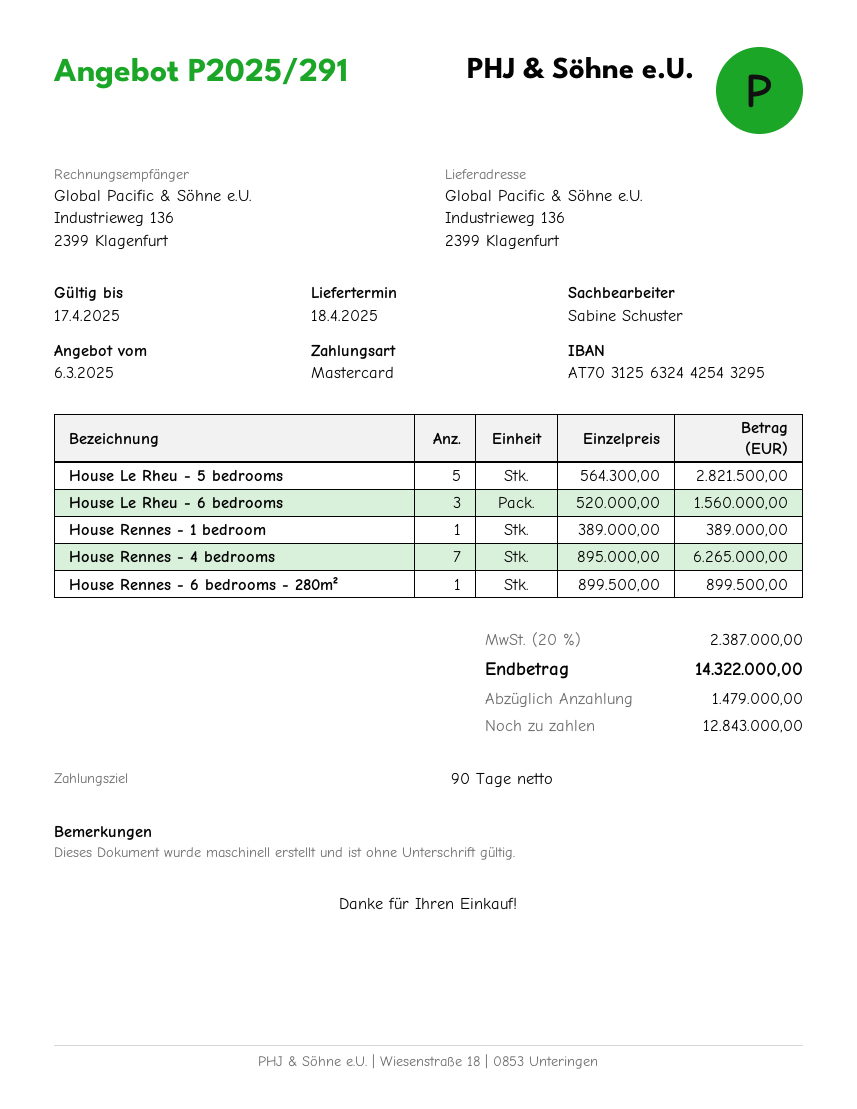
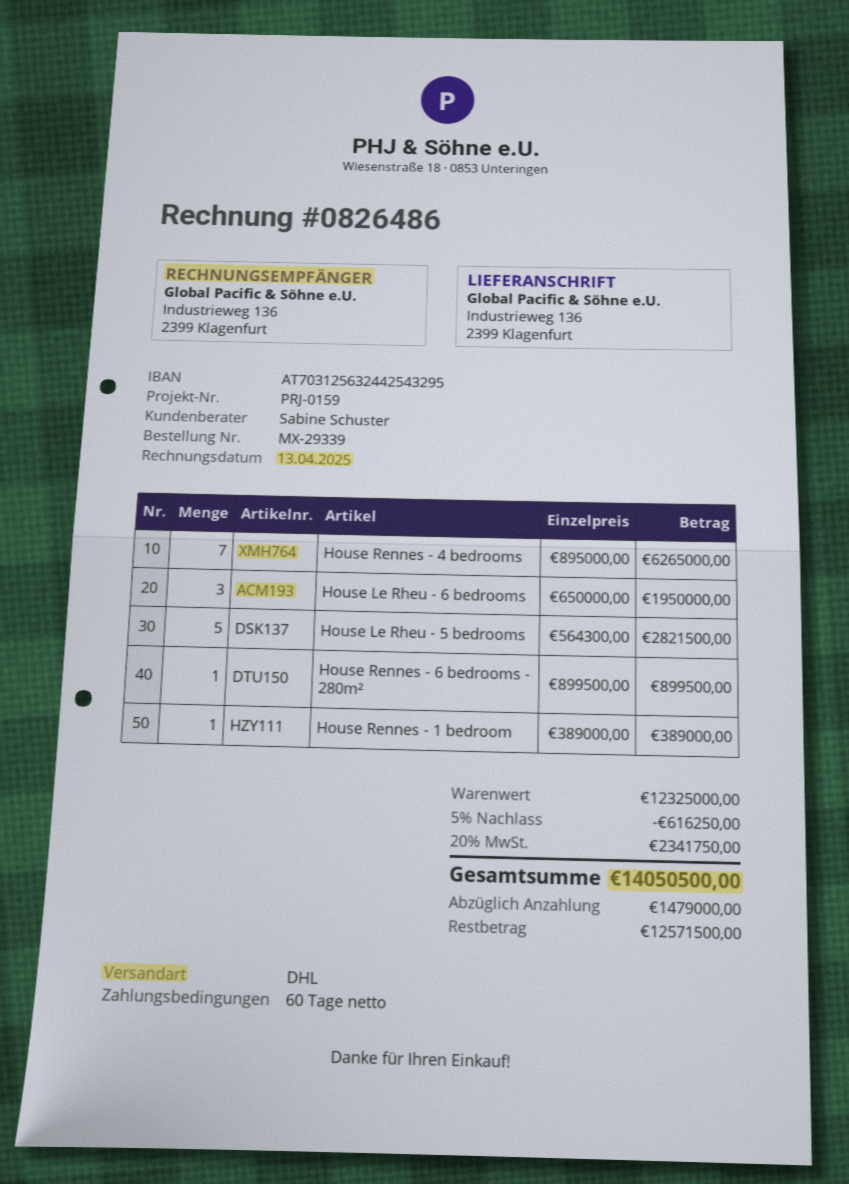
payment terms: 90 days -> 60 days
House Le Rheu - 6 bedrooms: 3 x 520000.00 = 1560000.00 -> 3 x 650000.00 = 1950000.00
discount: none -> 5% = 616250.00
tax: 20% = 2387000.00 -> 20% = 2341750.00
total: 14322000.00 -> 14050500.00
balance: 12843000.00 -> 12571500.00

